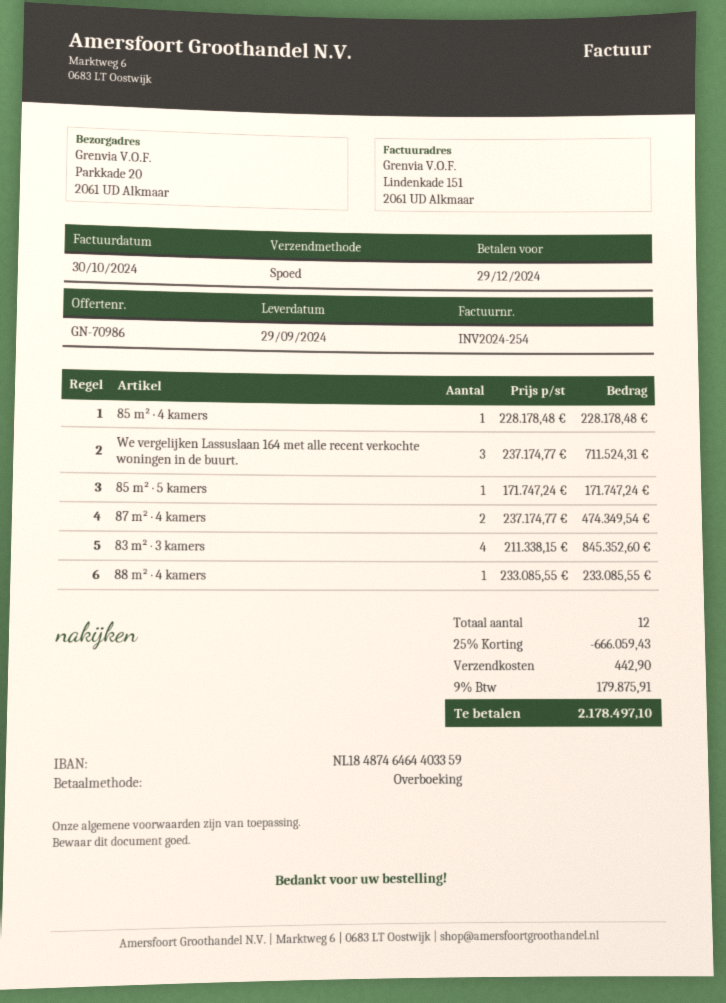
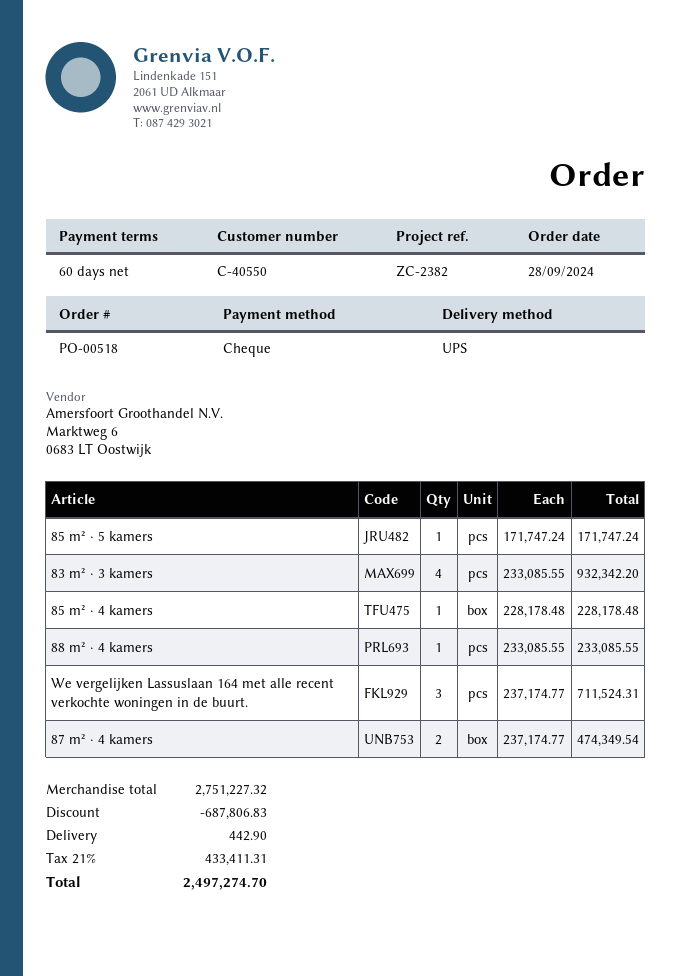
payment method: bank transfer -> cheque
shipping method: express -> UPS
83 m² · 3 kamers: 4 x 211338.15 = 845352.60 -> 4 x 233085.55 = 932342.20
discount: 666059.43 -> 687806.83
tax: 9% = 179875.91 -> 21% = 433411.31
total: 2178497.10 -> 2497274.70

